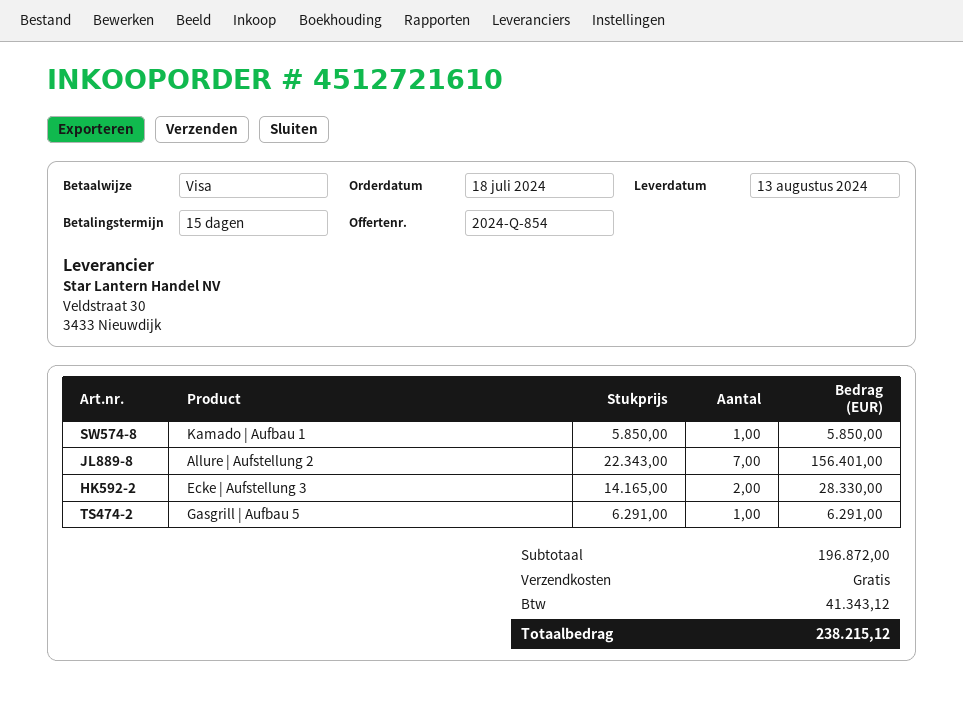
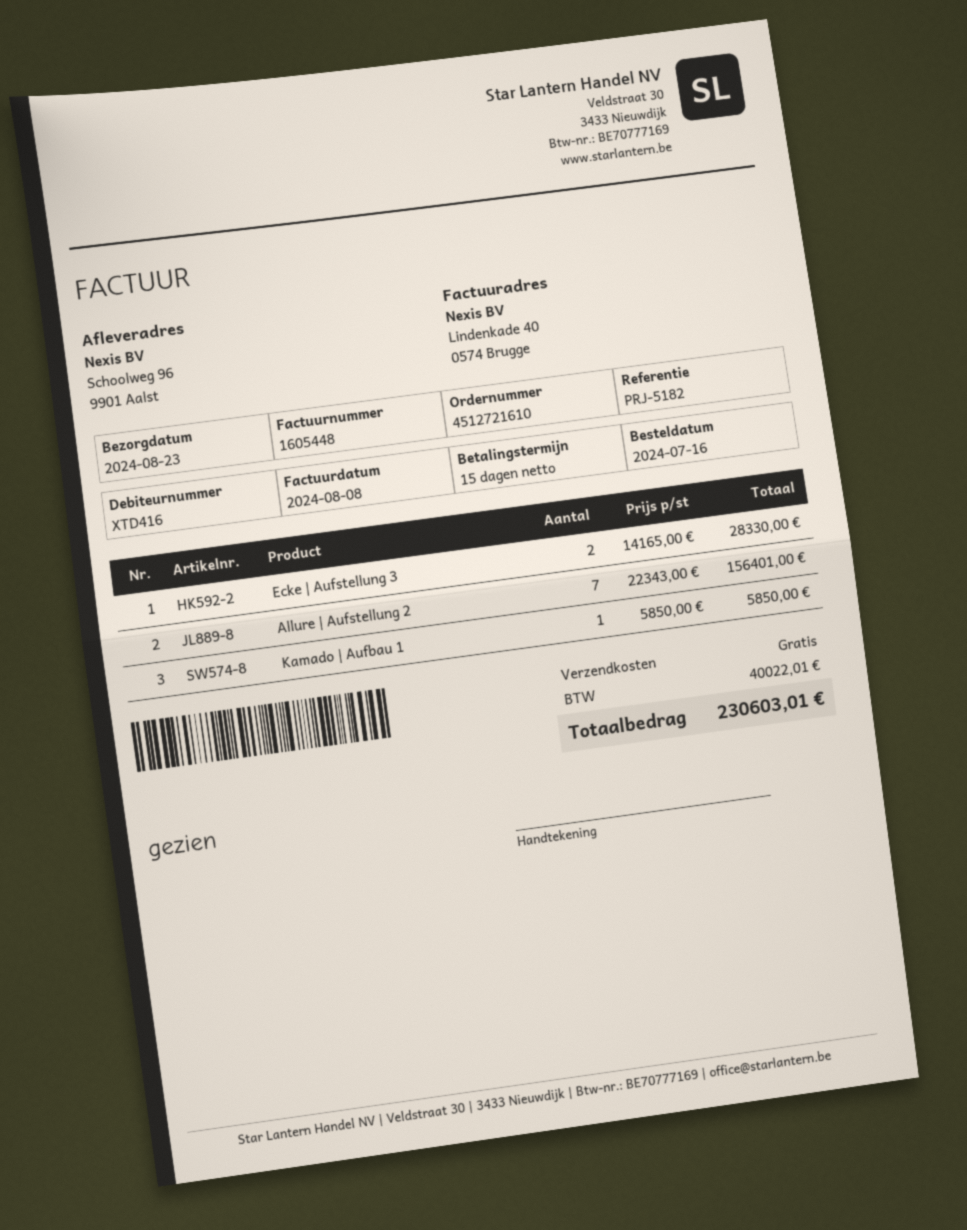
order date: 2024-07-18 -> 2024-07-16
delivery date: 2024-08-13 -> 2024-08-23
Gasgrill | Aufbau 5: 1 x 6291.00 = 6291.00 -> none
tax: 41343.12 -> 40022.01
total: 238215.12 -> 230603.01

